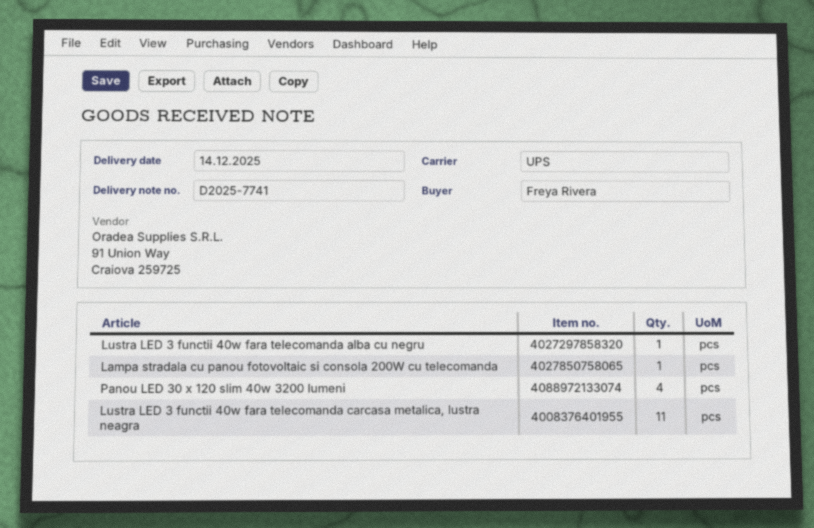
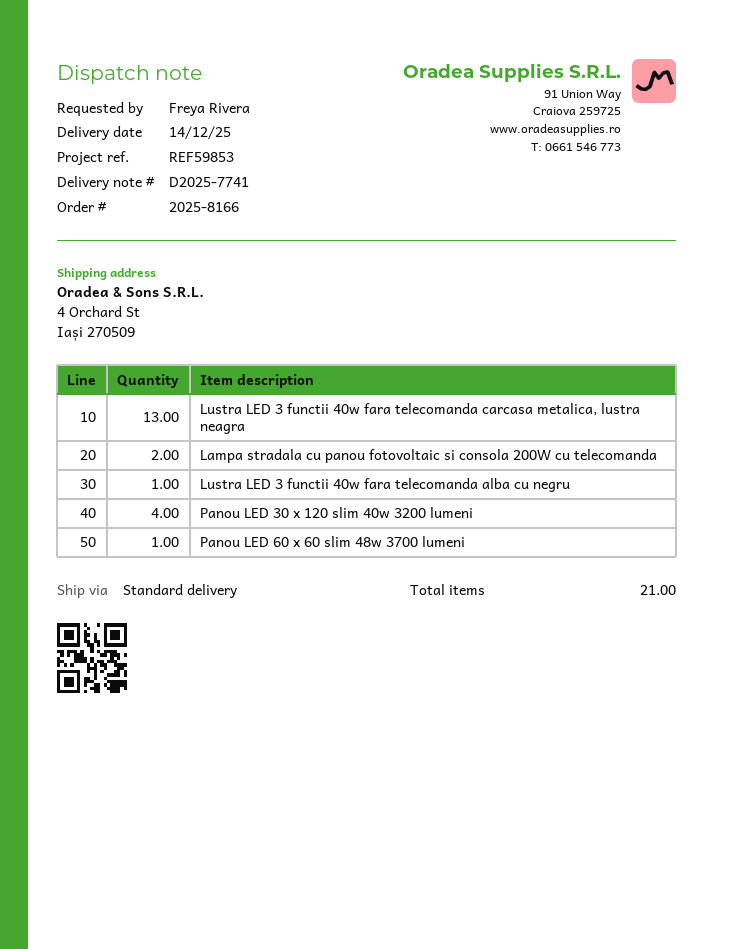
shipping method: UPS -> standard
Lampa stradala cu panou fotovoltaic si consola 200W cu telecomanda: 1 -> 2
Lustra LED 3 functii 40w fara telecomanda carcasa metalica, lustra neagra: 11 -> 13
Panou LED 60 x 60 slim 48w 3700 lumeni: none -> 1

